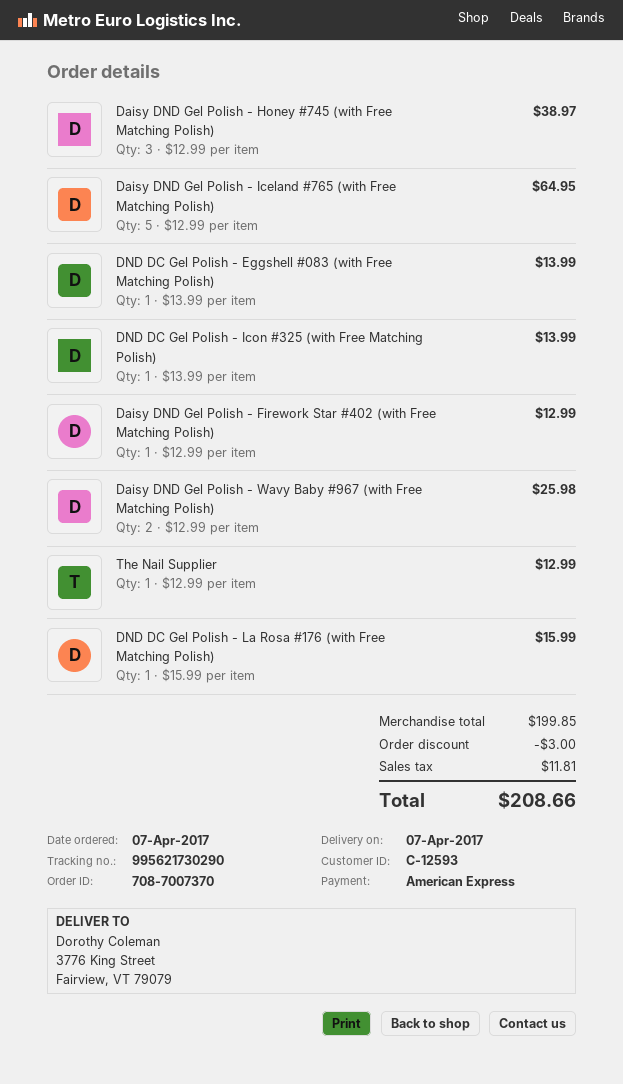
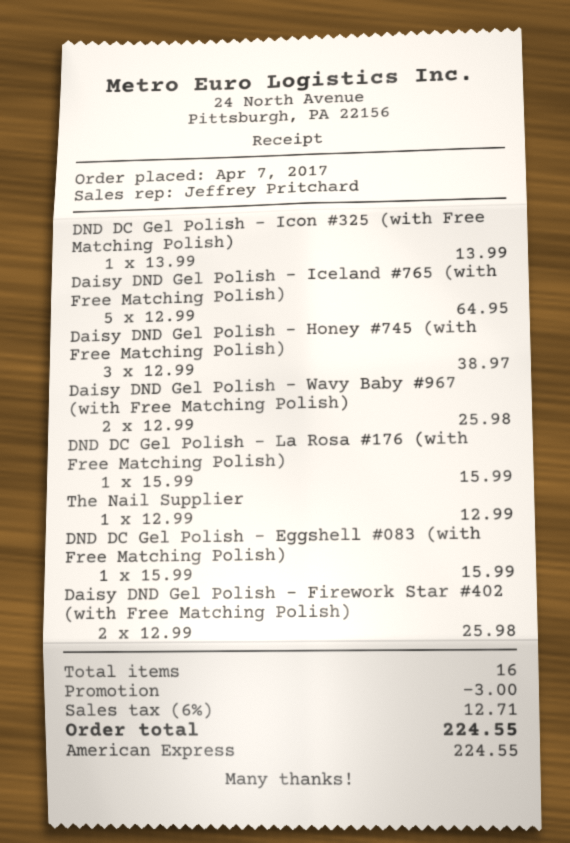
DND DC Gel Polish - Eggshell #083 (with Free Matching Polish): 1 x 13.99 = 13.99 -> 1 x 15.99 = 15.99
Daisy DND Gel Polish - Firework Star #402 (with Free Matching Polish): 1 x 12.99 = 12.99 -> 2 x 12.99 = 25.98
tax: 11.81 -> 12.71
total: 208.66 -> 224.55

